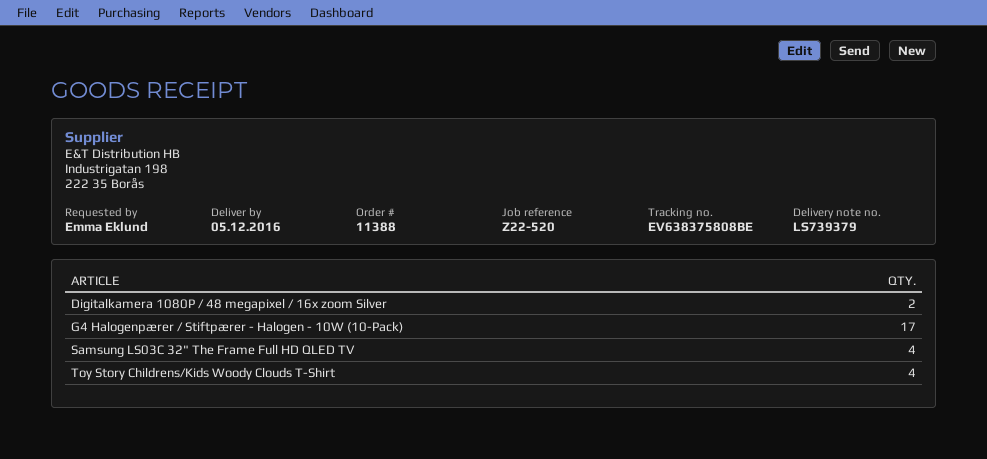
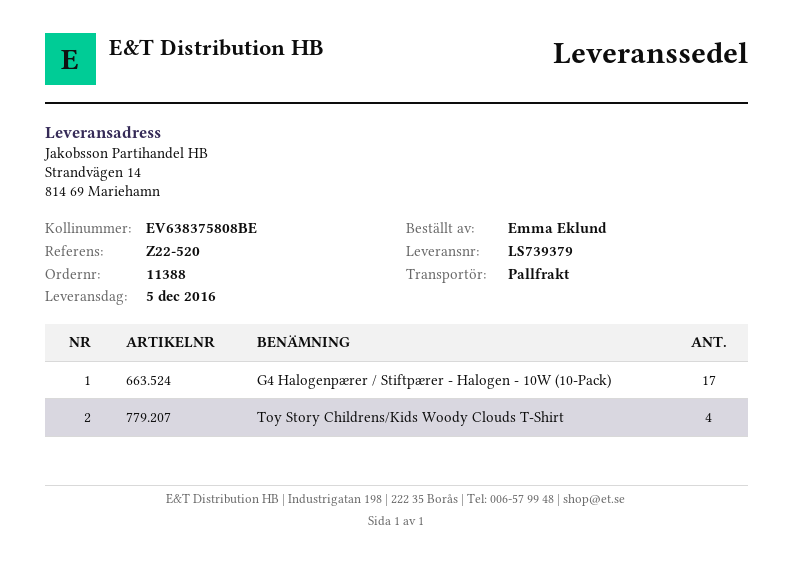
Digitalkamera 1080P / 48 megapixel / 16x zoom Silver: 2 -> none
Samsung LS03C 32" The Frame Full HD QLED TV: 4 -> none

